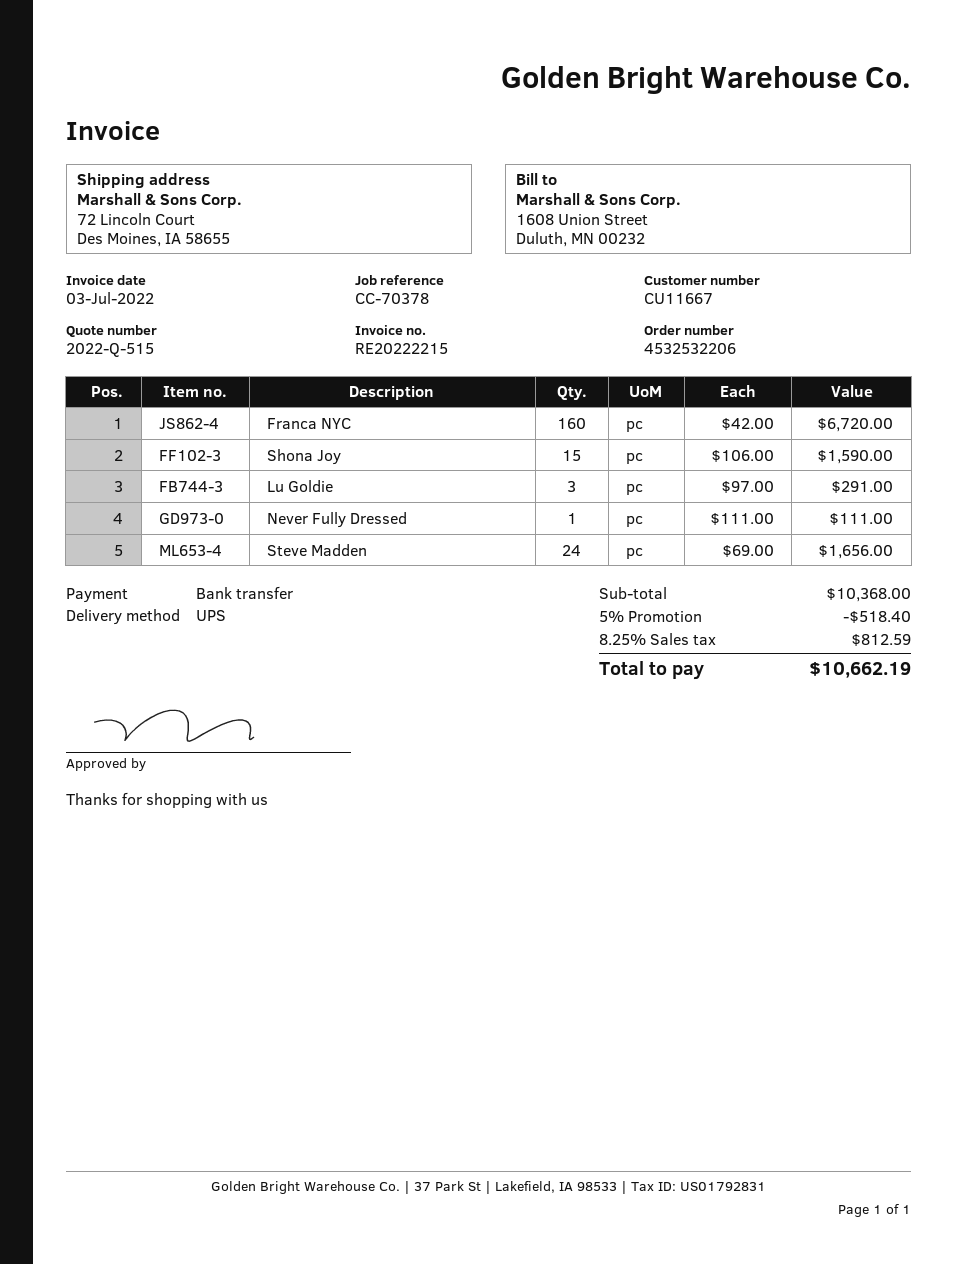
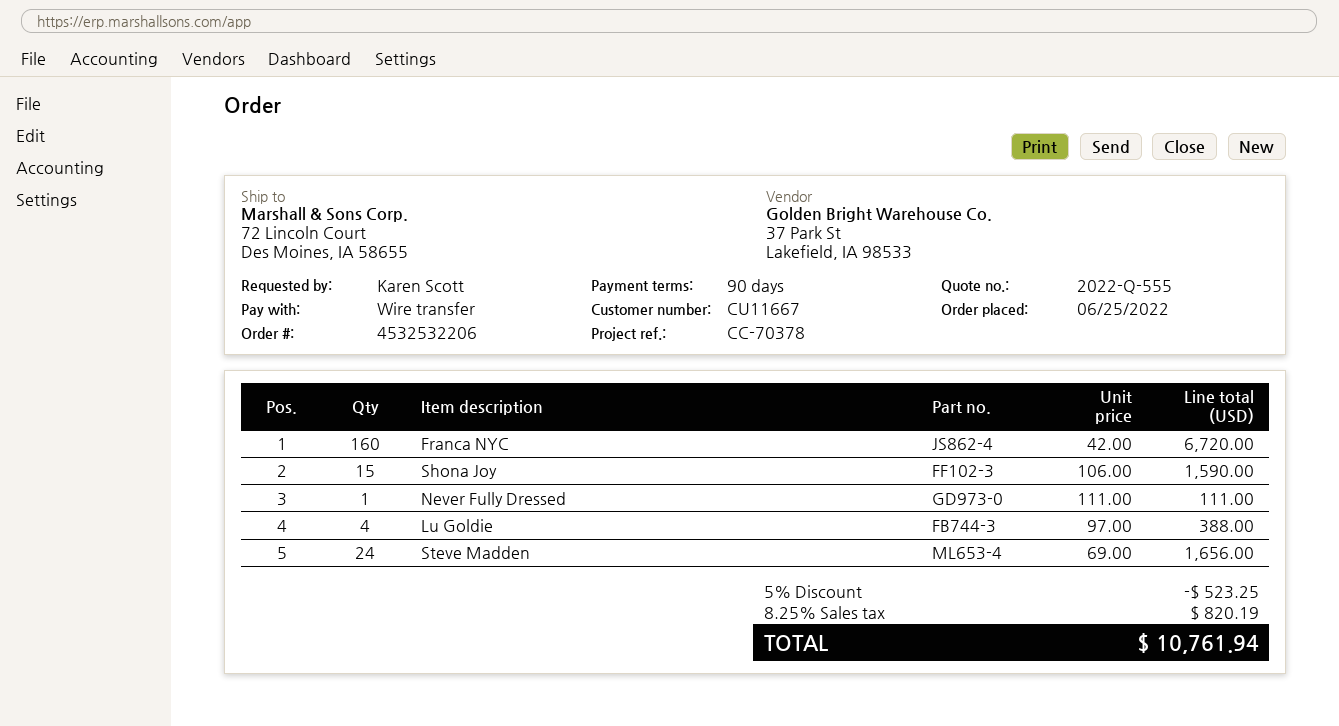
quote number: 2022-Q-515 -> 2022-Q-555
Lu Goldie: 3 x 97.00 = 291.00 -> 4 x 97.00 = 388.00
discount: 5% = 518.40 -> 5% = 523.25
tax: 8.25% = 812.59 -> 8.25% = 820.19
total: 10662.19 -> 10761.94

